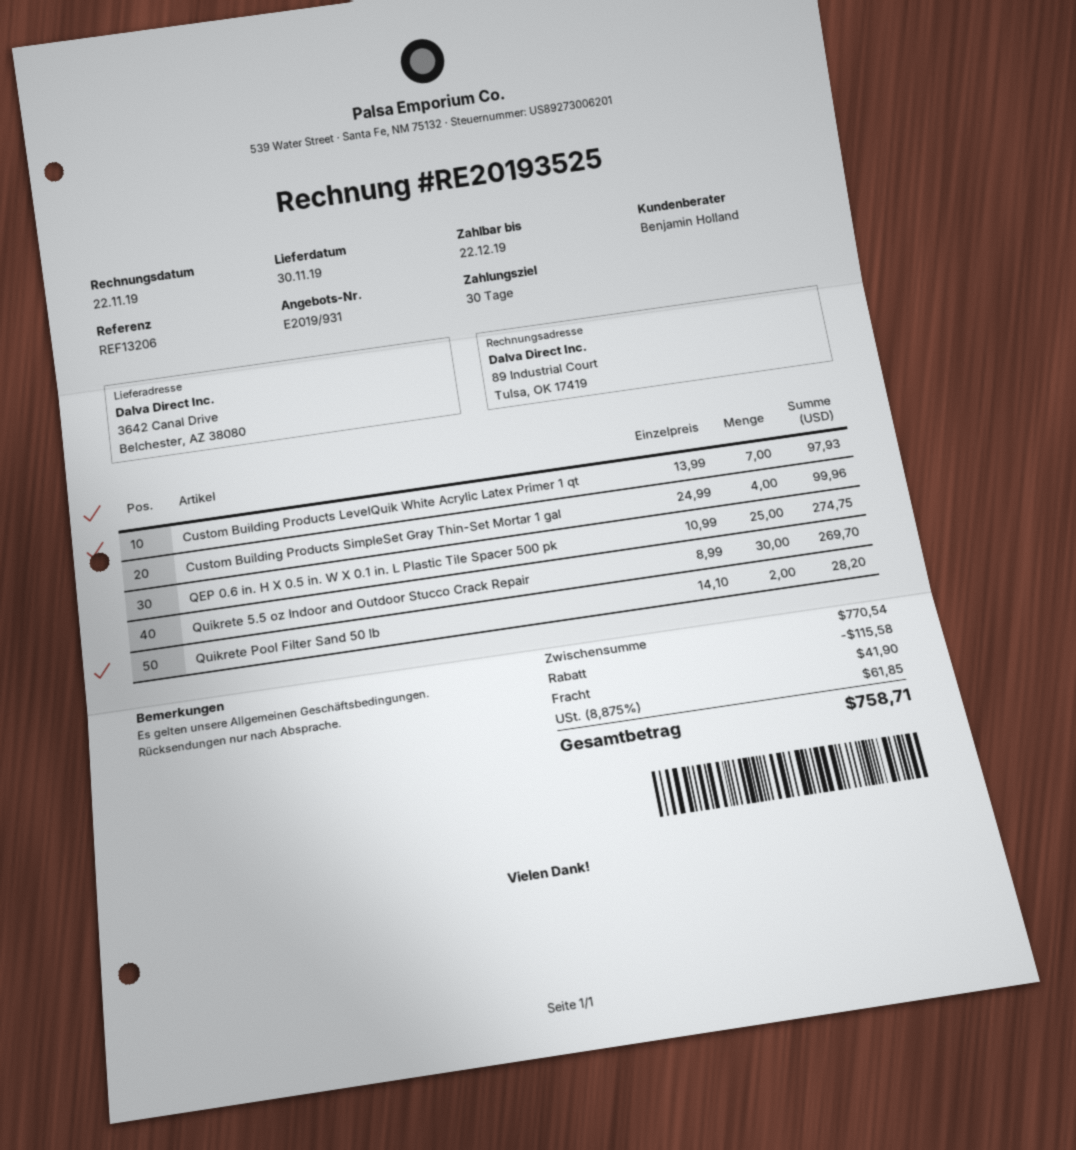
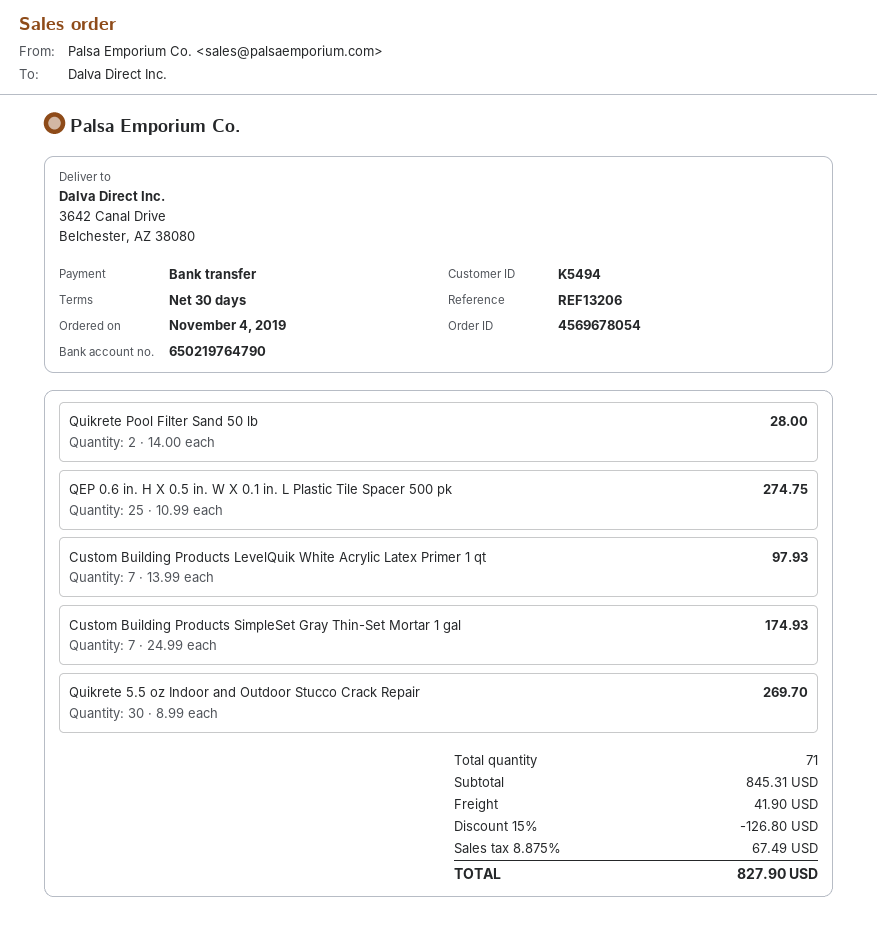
Custom Building Products SimpleSet Gray Thin-Set Mortar 1 gal: 4 x 24.99 = 99.96 -> 7 x 24.99 = 174.93
Quikrete Pool Filter Sand 50 lb: 2 x 14.10 = 28.20 -> 2 x 14.00 = 28.00
subtotal: 770.54 -> 845.31
discount: 115.58 -> 126.80
tax: 8.875% = 61.85 -> 8.875% = 67.49
total: 758.71 -> 827.90

